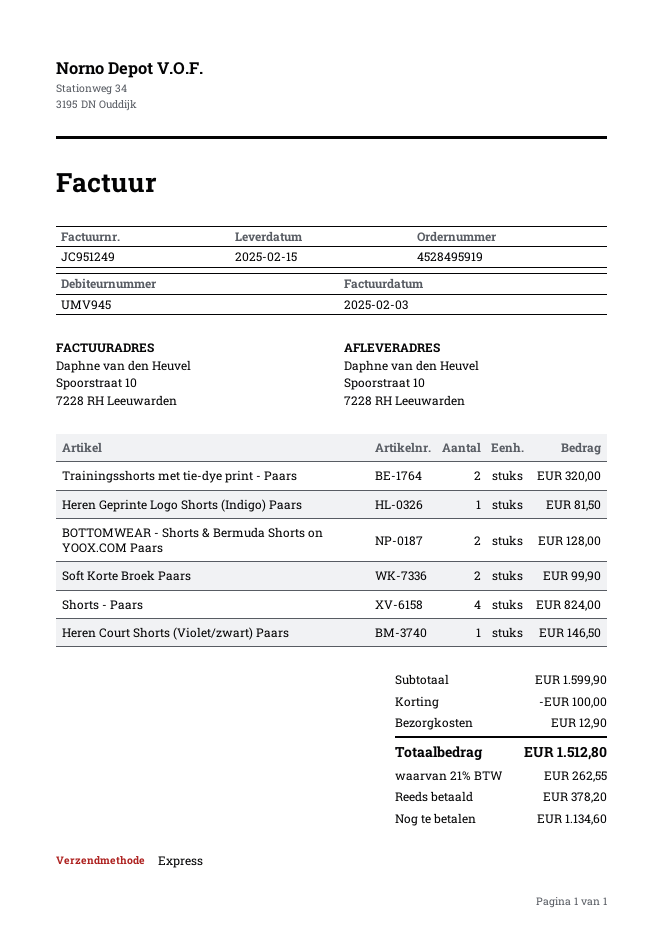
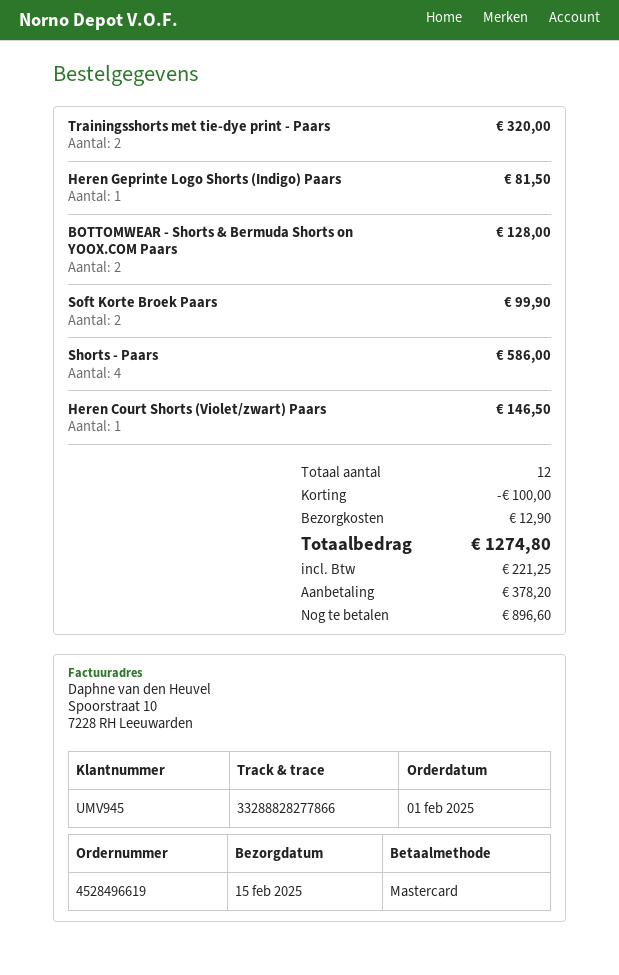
order number: 4528495919 -> 4528496619
Shorts - Paars: 4 for 824.00 -> 4 for 586.00
tax: 262.55 -> 221.25
total: 1512.80 -> 1274.80
balance: 1134.60 -> 896.60

